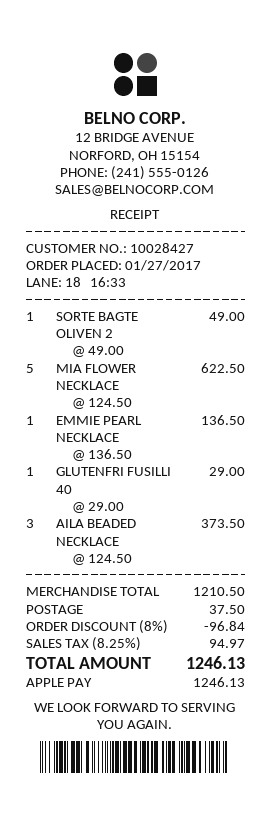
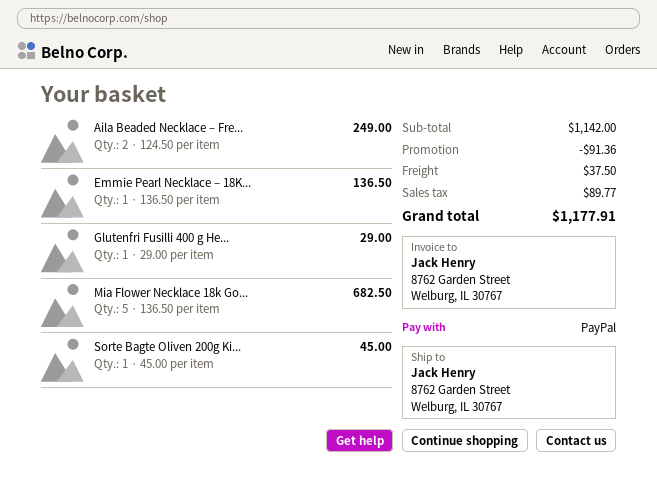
payment method: Apple Pay -> PayPal
SORTE BAGTE OLIVEN 2: 1 x 49.00 = 49.00 -> 1 x 45.00 = 45.00
MIA FLOWER NECKLACE: 5 x 124.50 = 622.50 -> 5 x 136.50 = 682.50
AILA BEADED NECKLACE: 3 x 124.50 = 373.50 -> 2 x 124.50 = 249.00
subtotal: 1210.50 -> 1142.00
discount: 96.84 -> 91.36
tax: 94.97 -> 89.77
total: 1246.13 -> 1177.91

